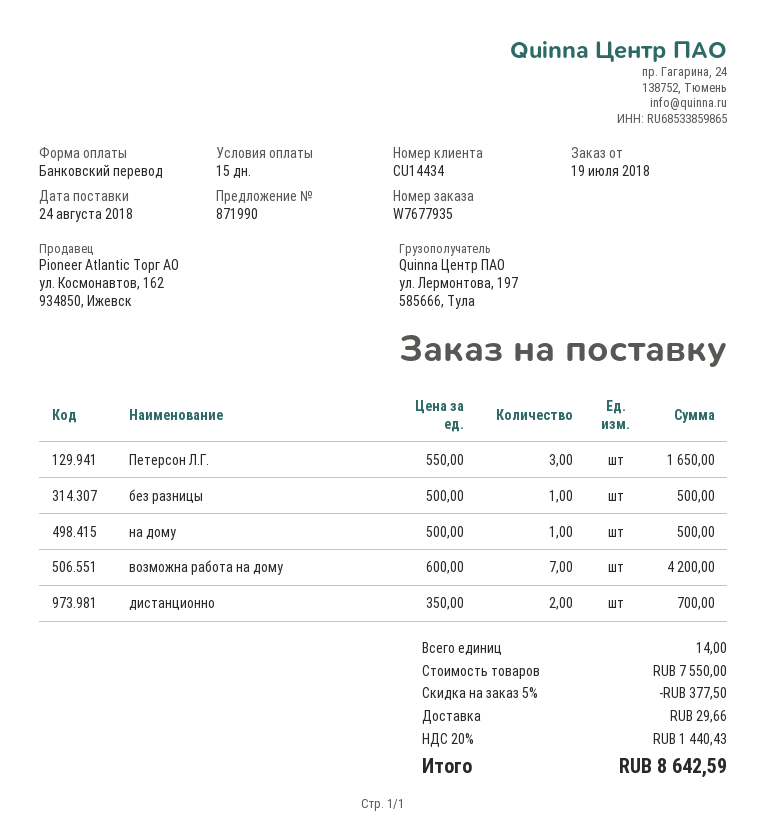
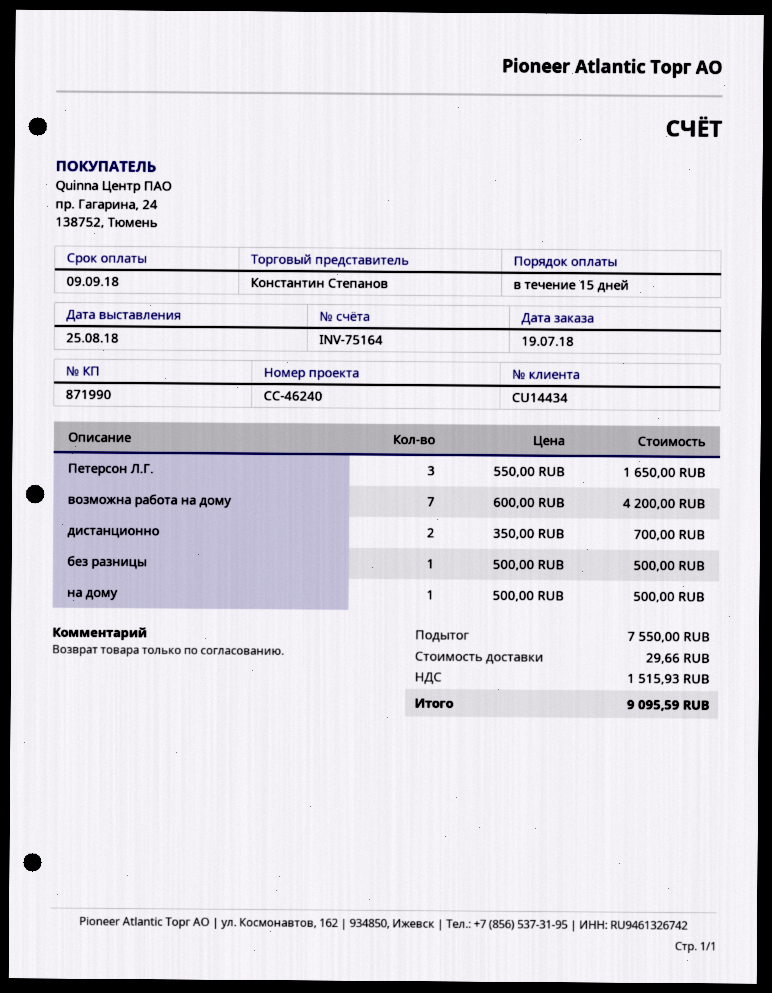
discount: 5% = 377.50 -> none
tax: 1440.43 -> 1515.93
total: 8642.59 -> 9095.59

